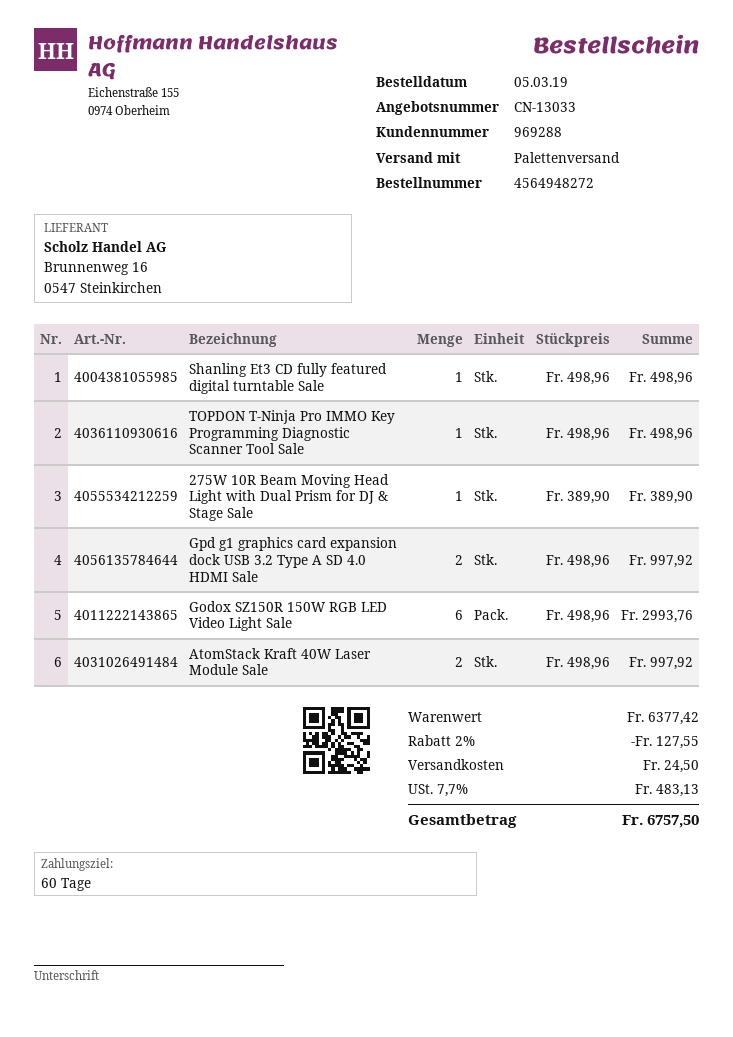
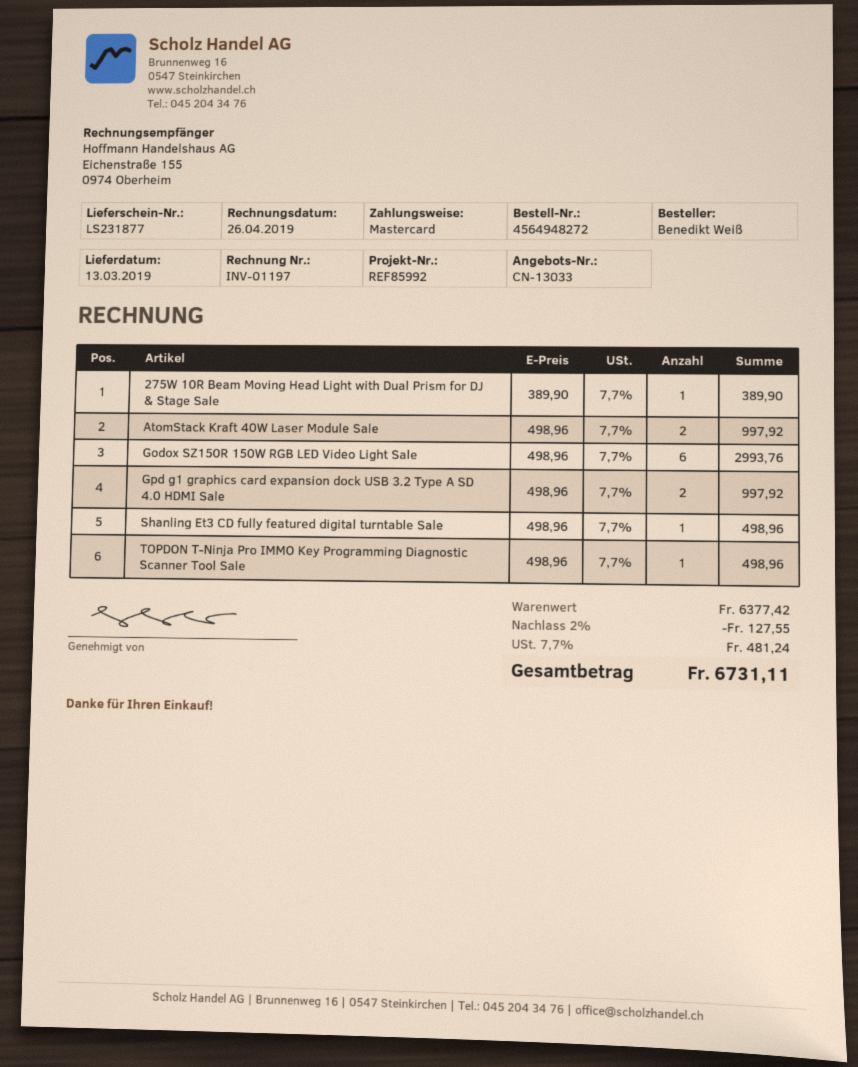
shipping: 24.50 -> none
tax: 7.7% = 483.13 -> 7.7% = 481.24
total: 6757.50 -> 6731.11

